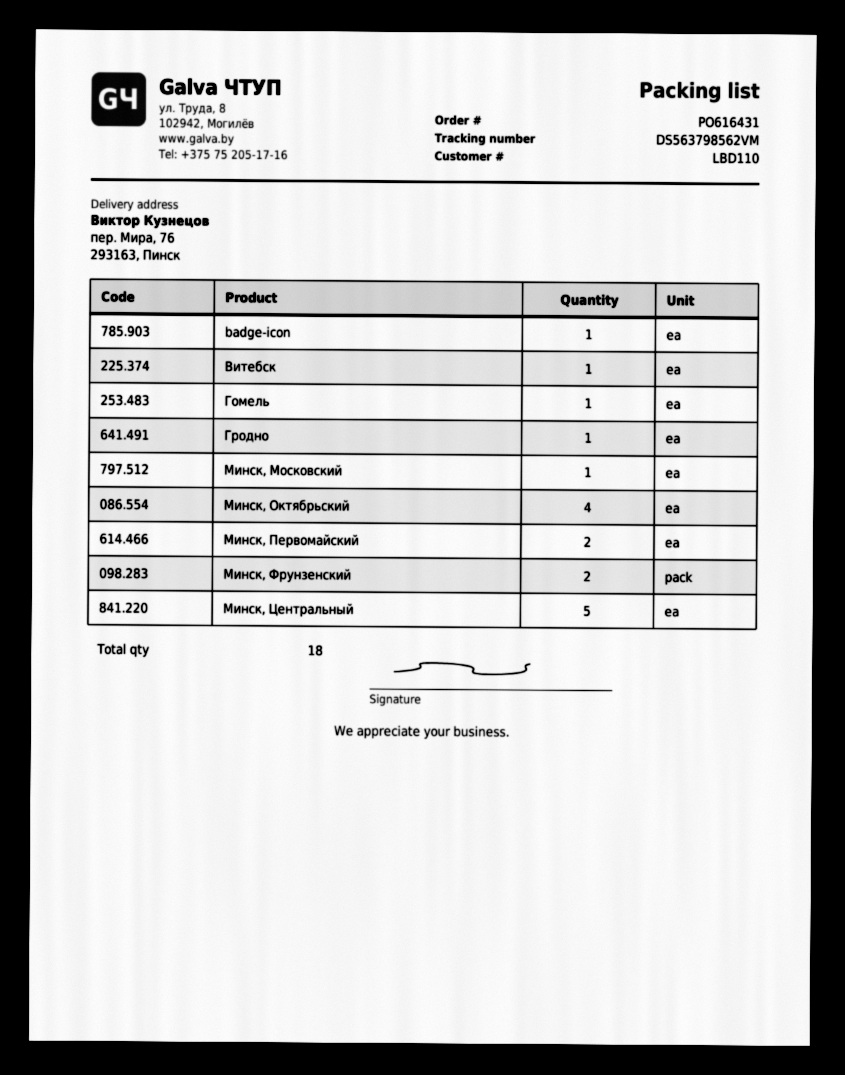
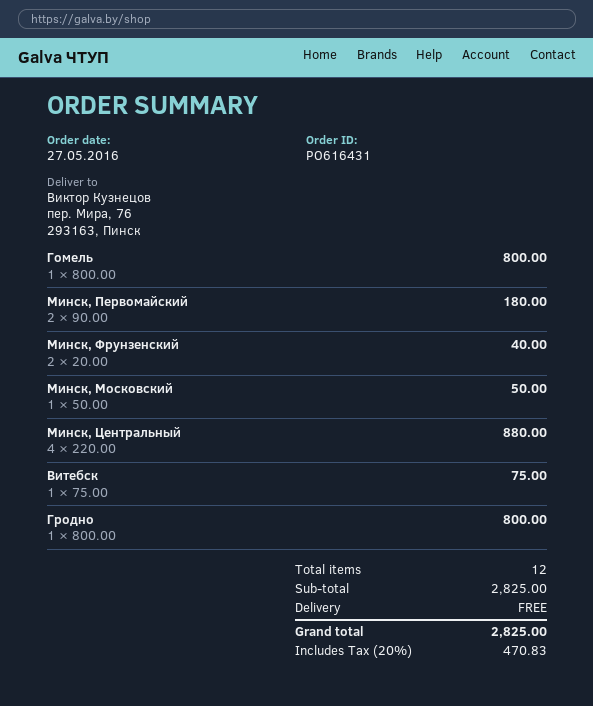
badge-icon: 1 -> none
Минск, Октябрьский: 4 -> none
Минск, Центральный: 5 -> 4
total quantity: 18 -> 12

